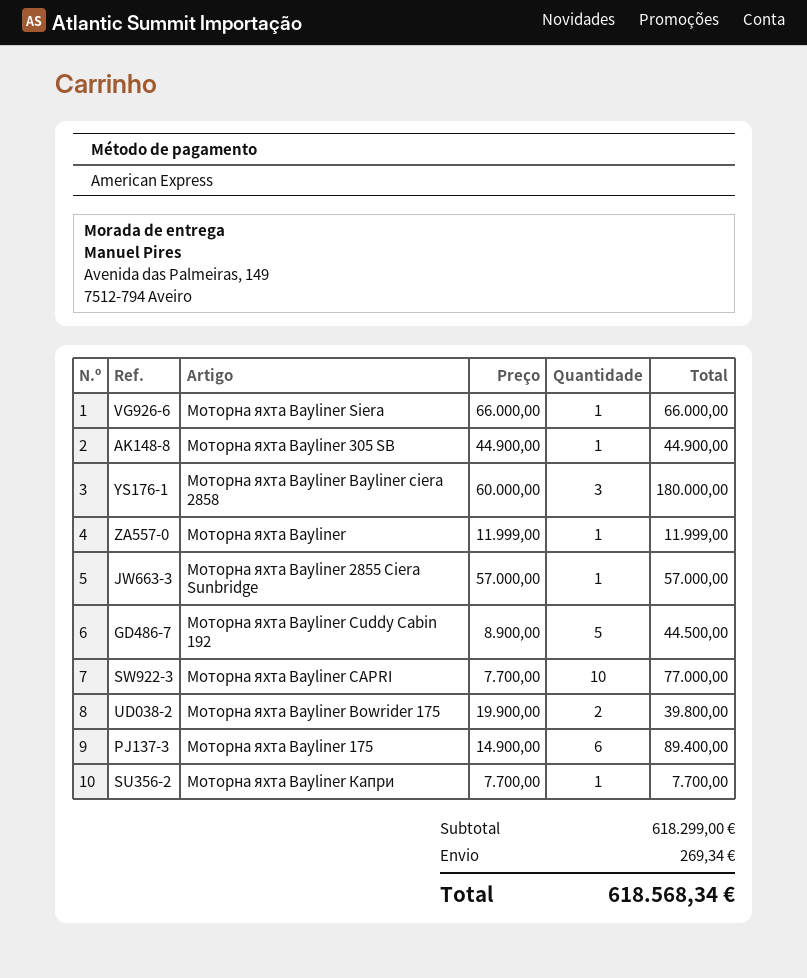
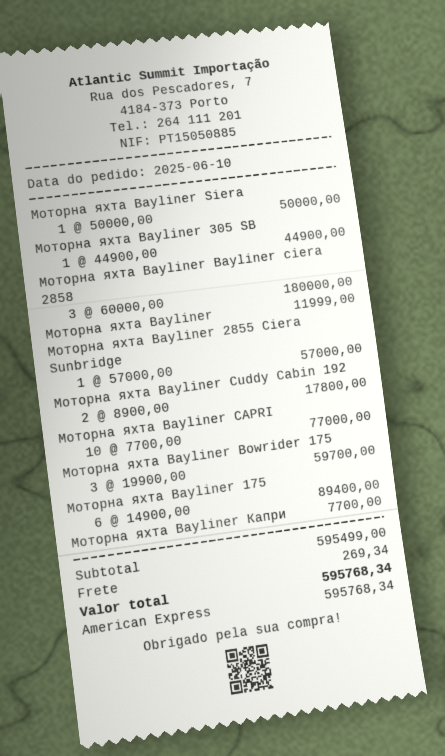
Моторна яхта Bayliner Siera: 1 x 66000.00 = 66000.00 -> 1 x 50000.00 = 50000.00
Моторна яхта Bayliner Cuddy Cabin 192: 5 x 8900.00 = 44500.00 -> 2 x 8900.00 = 17800.00
Моторна яхта Bayliner Bowrider 175: 2 x 19900.00 = 39800.00 -> 3 x 19900.00 = 59700.00
subtotal: 618299.00 -> 595499.00
total: 618568.34 -> 595768.34

